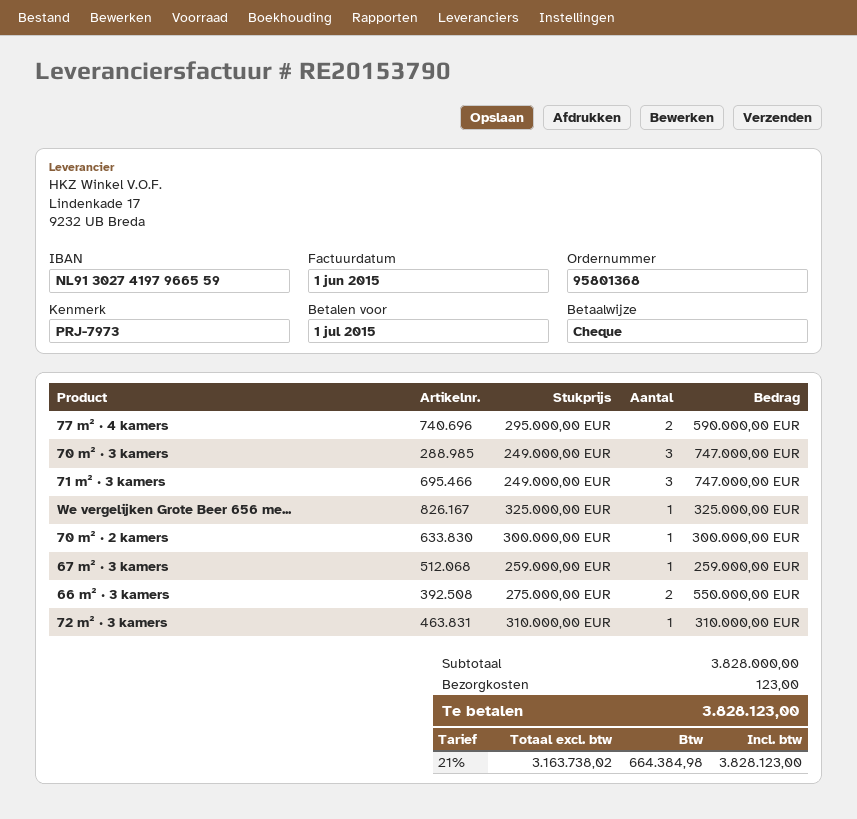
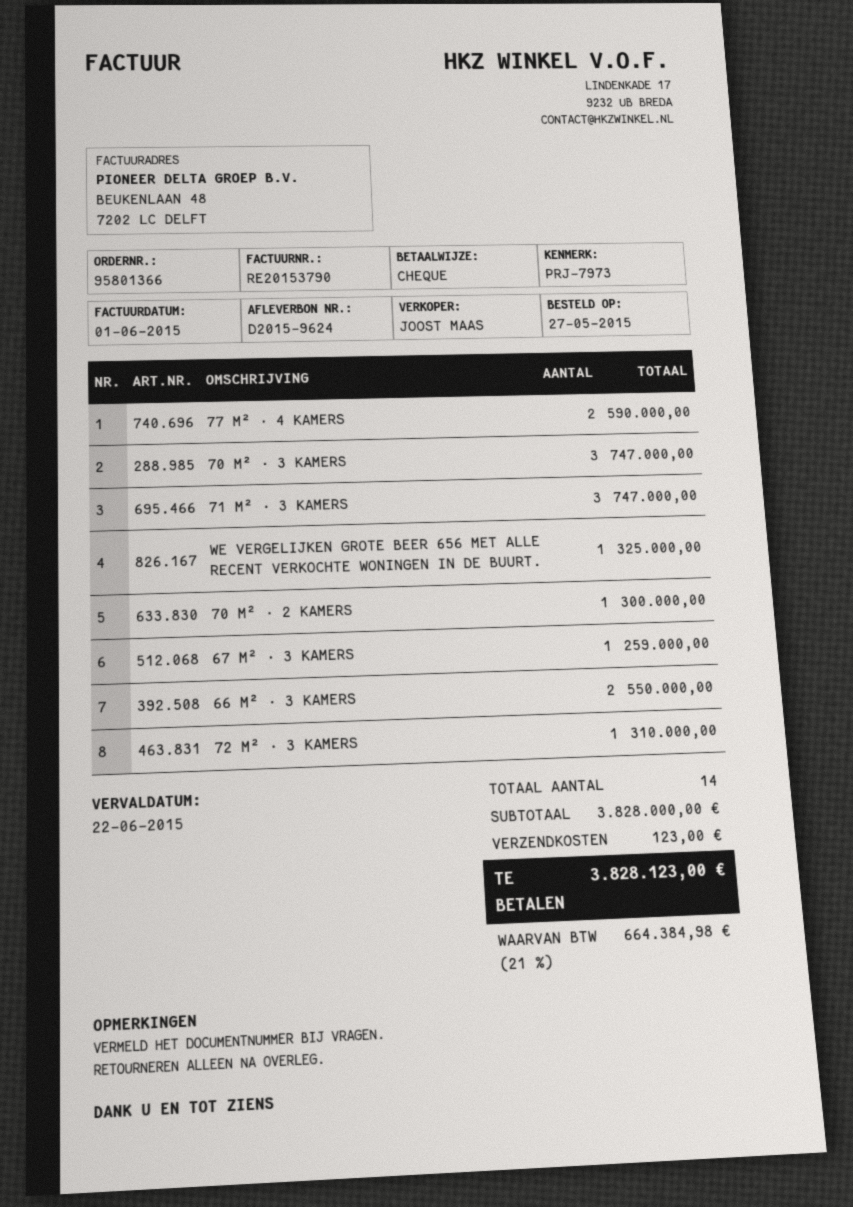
order number: 95801368 -> 95801366
due date: 2015-07-01 -> 2015-06-22

